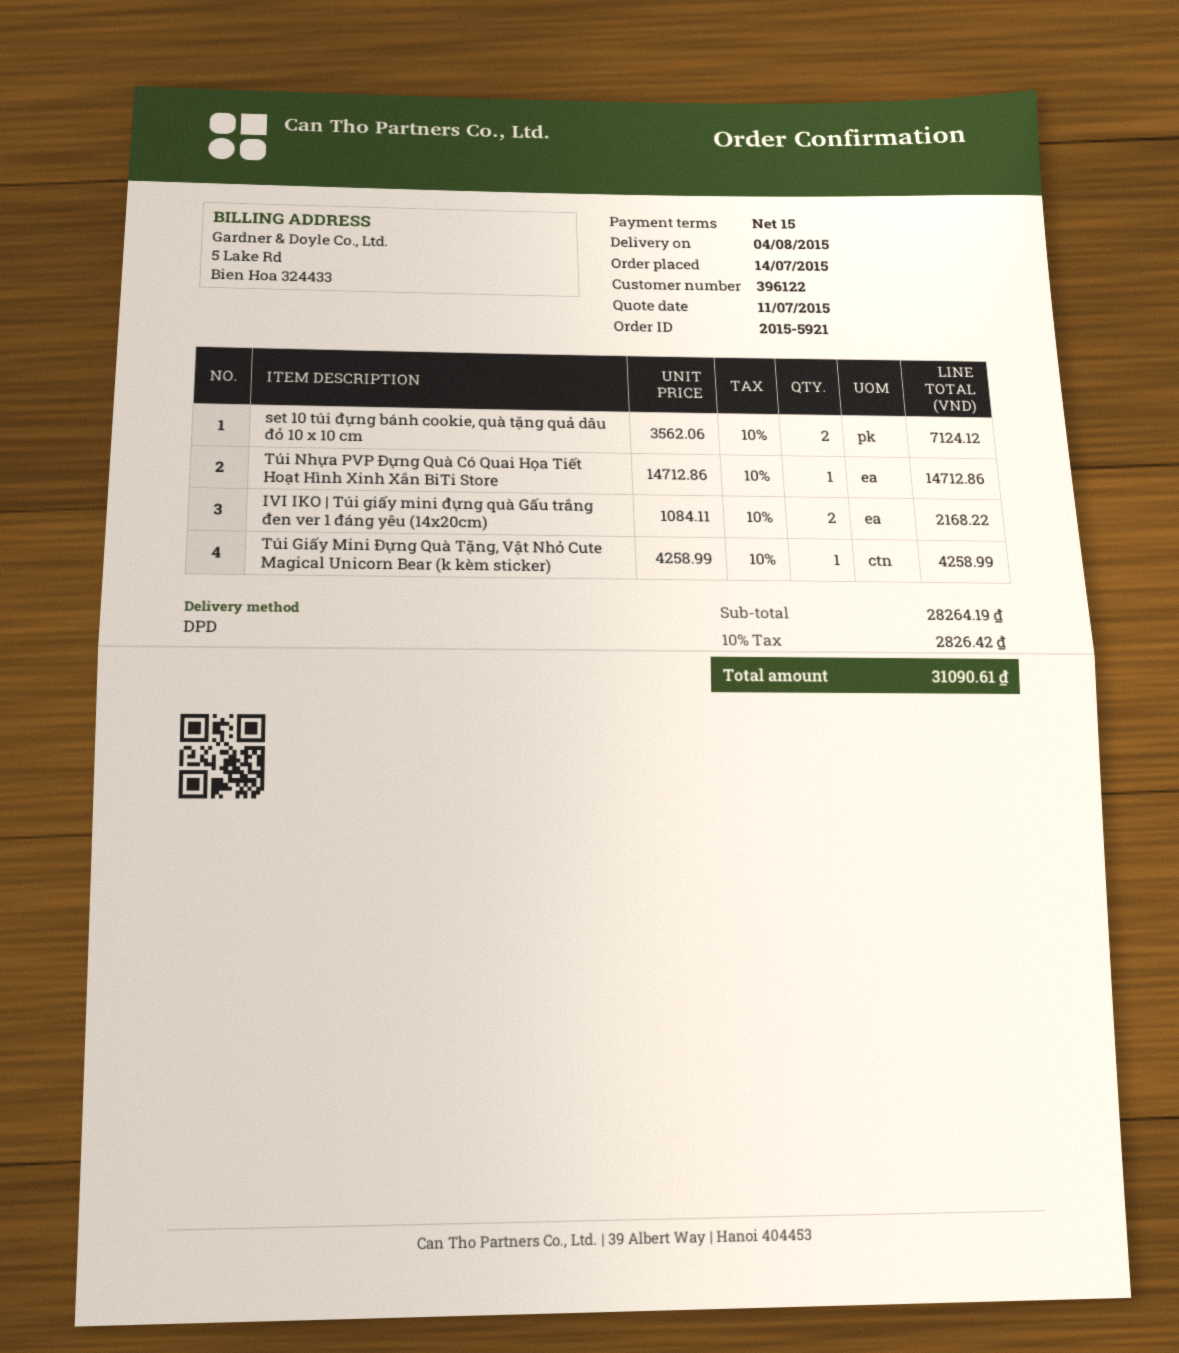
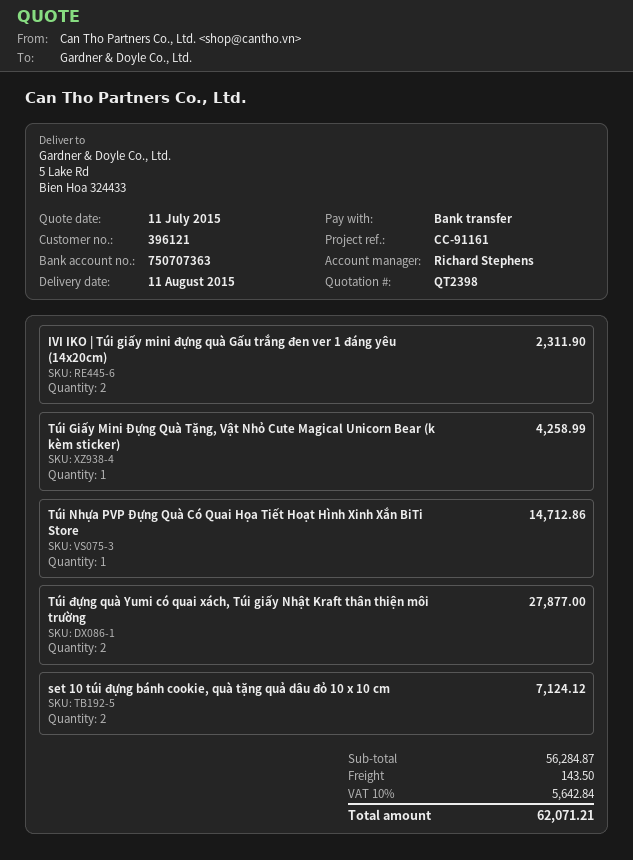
delivery date: 2015-08-04 -> 2015-08-11
customer number: 396122 -> 396121
IVI IKO | Túi giấy mini đựng quà Gấu trắng đen ver 1 đáng yêu (14x20cm): 2 for 2168.22 -> 2 for 2311.90
Túi đựng quà Yumi có quai xách, Túi giấy Nhật Kraft thân thiện môi trường: none -> 2 for 27877.00
subtotal: 28264.19 -> 56284.87
shipping: none -> 143.50
tax: 10% = 2826.42 -> 10% = 5642.84
total: 31090.61 -> 62071.21

